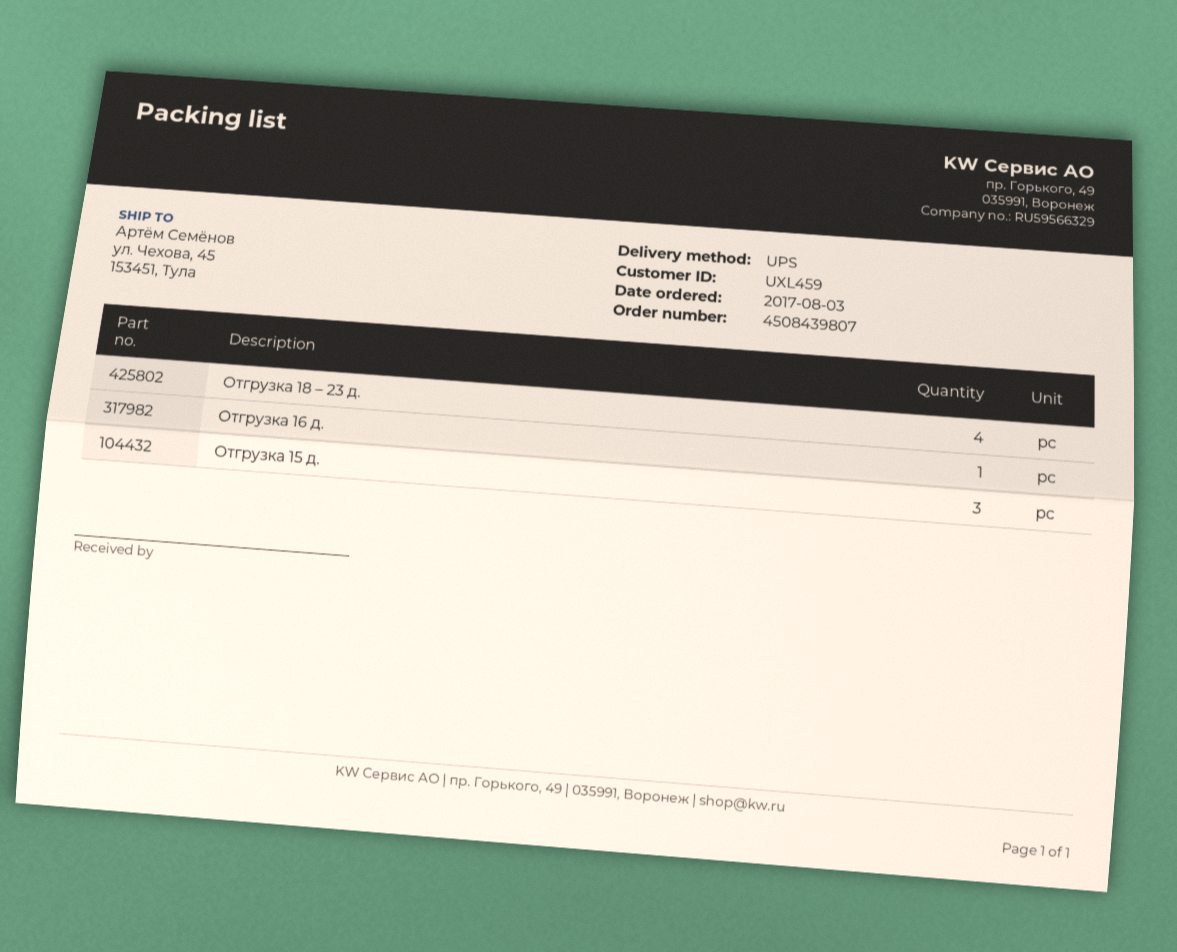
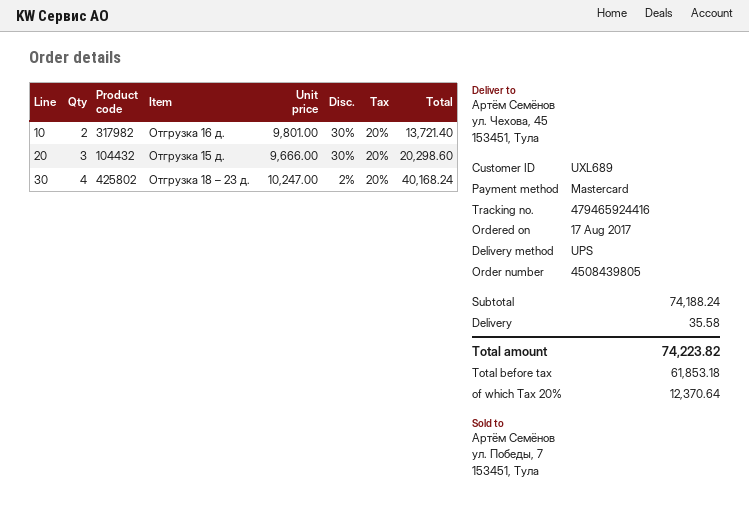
order number: 4508439807 -> 4508439805
order date: 2017-08-03 -> 2017-08-17
customer number: UXL459 -> UXL689
Отгрузка 16 д.: 1 -> 2

